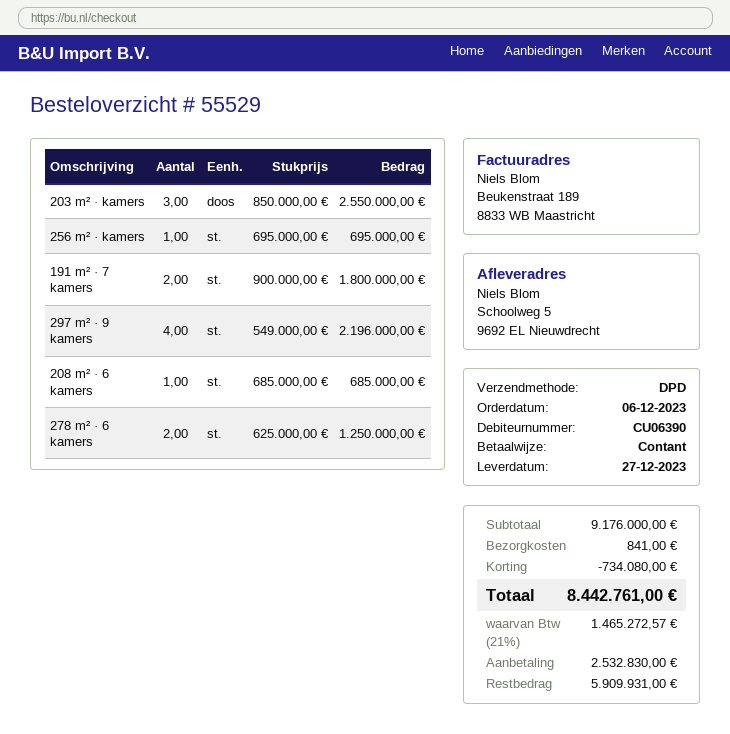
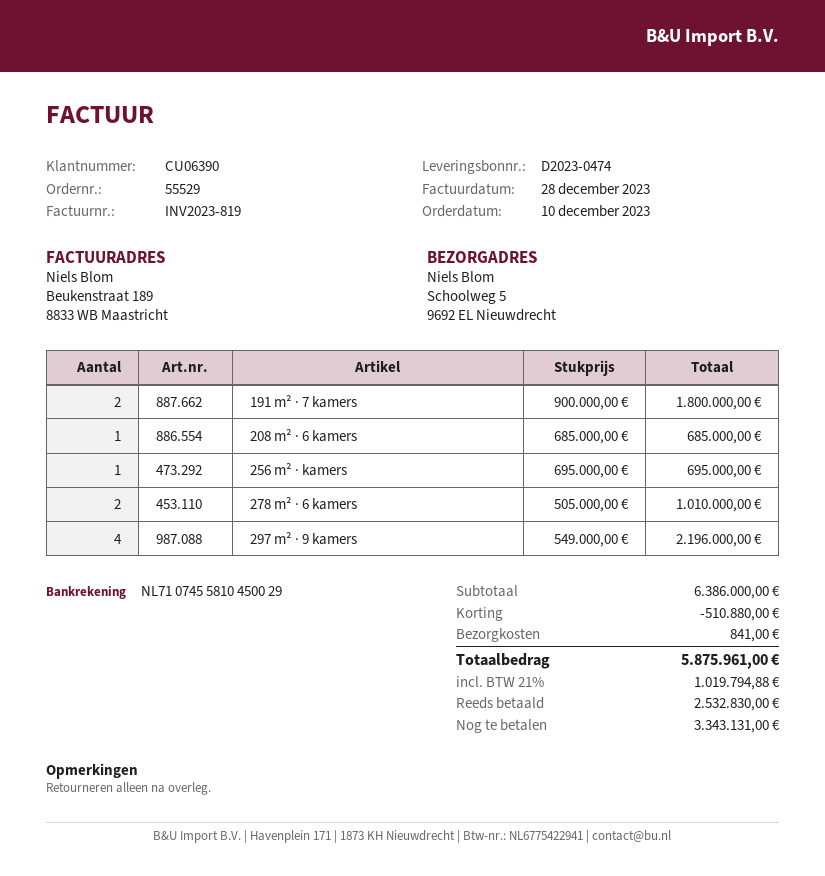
order date: 2023-12-06 -> 2023-12-10
203 m² · kamers: 3 x 850000.00 = 2550000.00 -> none
278 m² · 6 kamers: 2 x 625000.00 = 1250000.00 -> 2 x 505000.00 = 1010000.00
subtotal: 9176000.00 -> 6386000.00
discount: 734080.00 -> 510880.00
tax: 21% = 1465272.57 -> 21% = 1019794.88
total: 8442761.00 -> 5875961.00
balance: 5909931.00 -> 3343131.00

